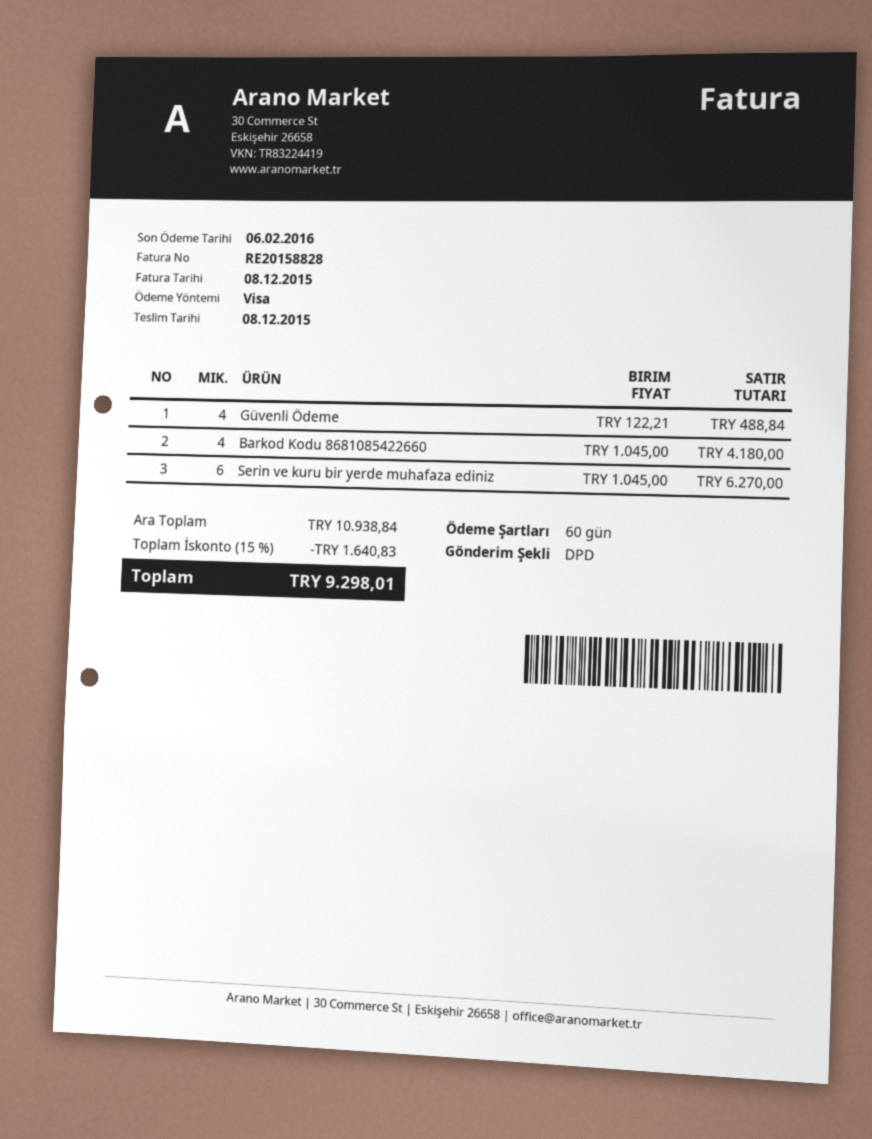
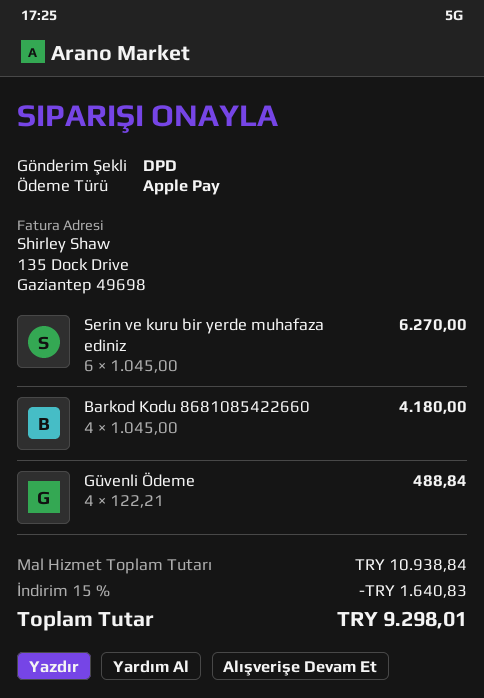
payment method: Visa -> Apple Pay

